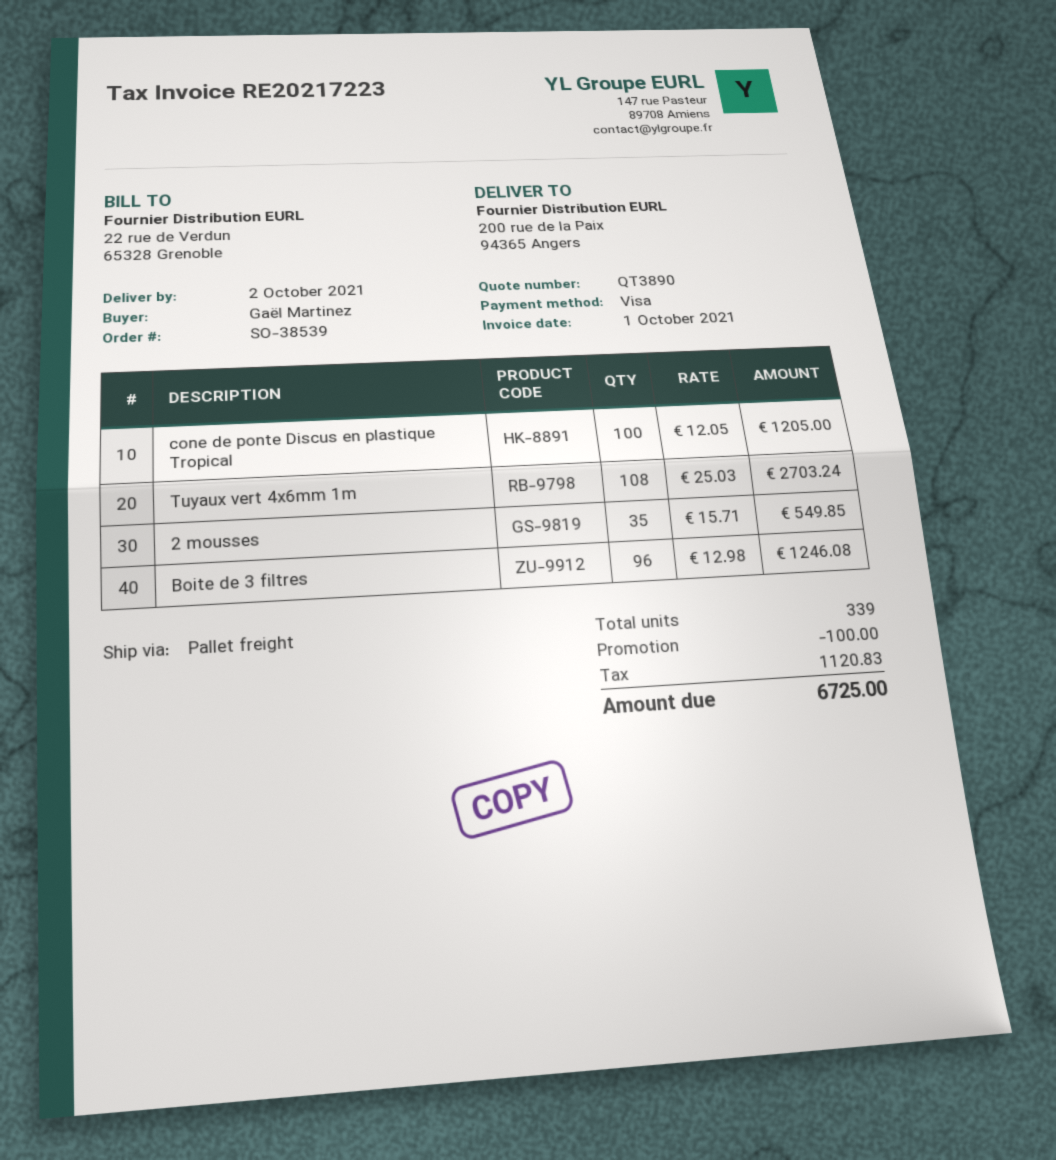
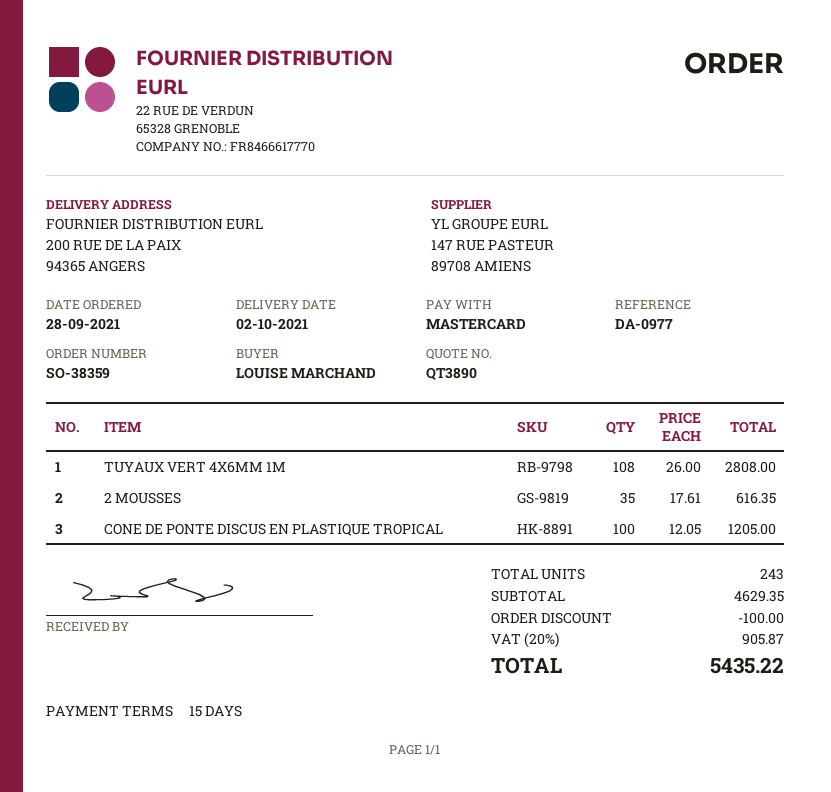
order number: SO-38539 -> SO-38359
ordered by: Gaël Martinez -> LOUISE MARCHAND
payment method: Visa -> Mastercard
Tuyaux vert 4x6mm 1m: 108 x 25.03 = 2703.24 -> 108 x 26.00 = 2808.00
2 mousses: 35 x 15.71 = 549.85 -> 35 x 17.61 = 616.35
Boite de 3 filtres: 96 x 12.98 = 1246.08 -> none
total quantity: 339 -> 243
tax: 1120.83 -> 905.87
total: 6725.00 -> 5435.22

